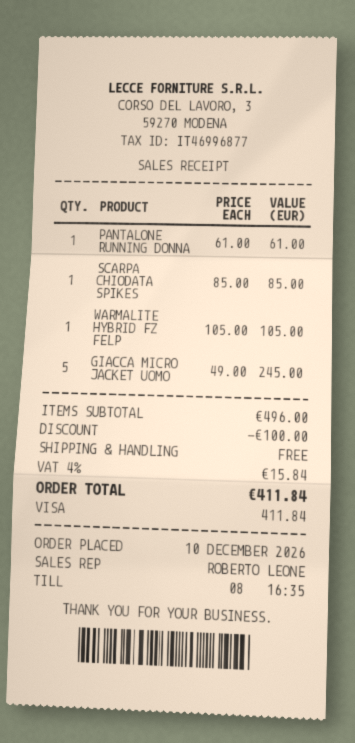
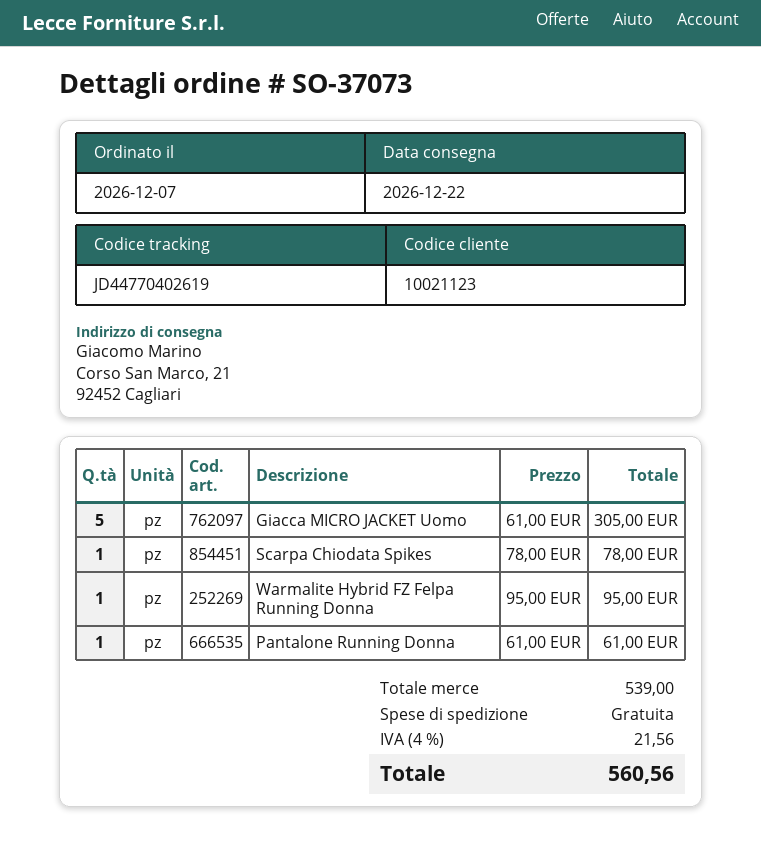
order date: 2026-12-10 -> 2026-12-07
SCARPA CHIODATA SPIKES: 1 x 85.00 = 85.00 -> 1 x 78.00 = 78.00
WARMALITE HYBRID FZ FELP: 1 x 105.00 = 105.00 -> 1 x 95.00 = 95.00
GIACCA MICRO JACKET UOMO: 5 x 49.00 = 245.00 -> 5 x 61.00 = 305.00
subtotal: 496.00 -> 539.00
discount: 100.00 -> none
tax: 4% = 15.84 -> 4% = 21.56
total: 411.84 -> 560.56

